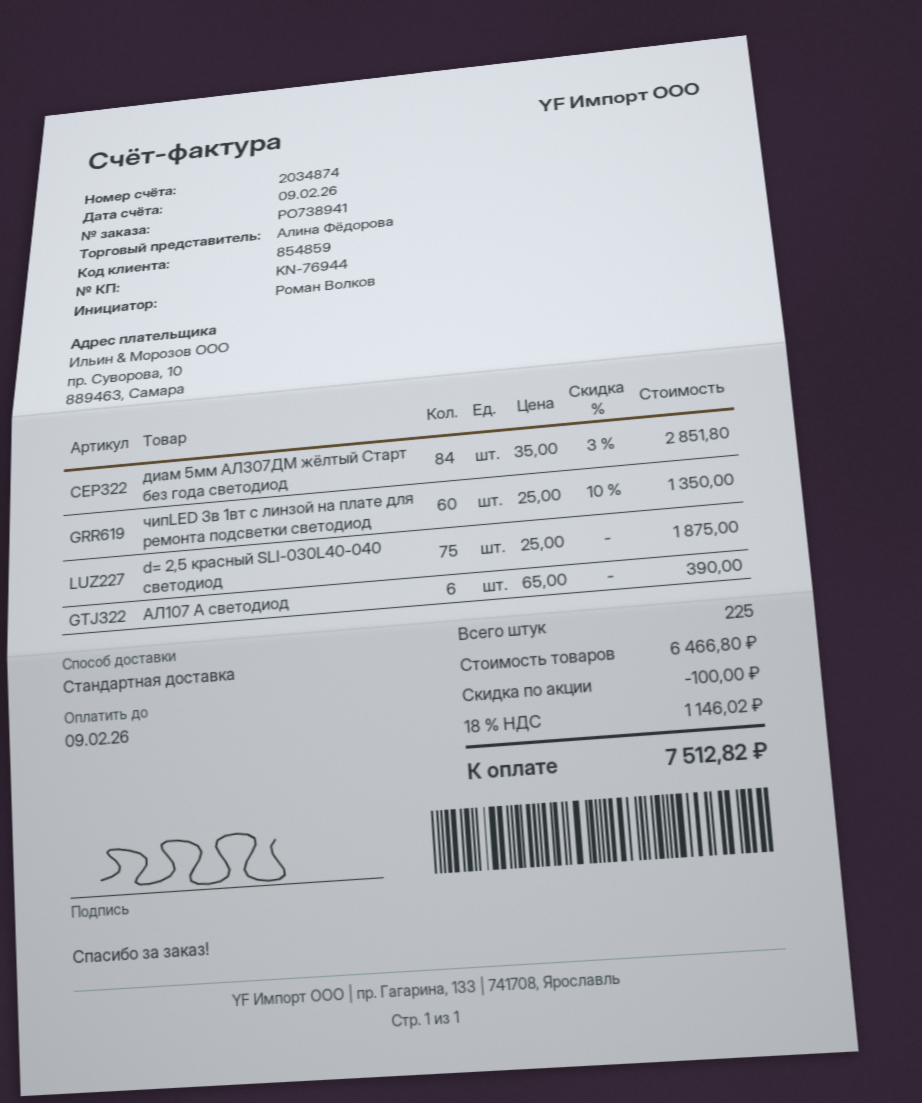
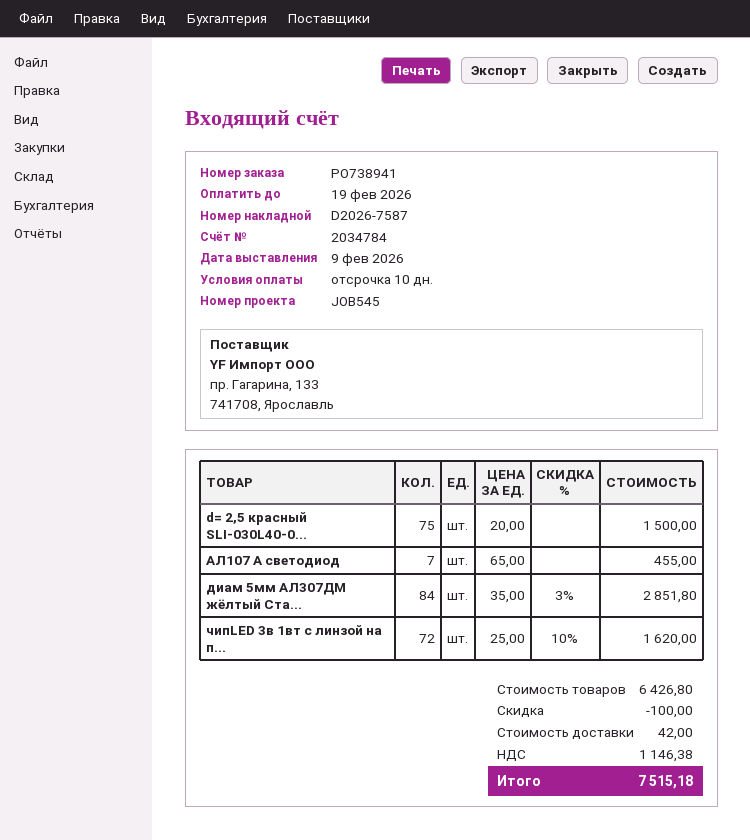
invoice number: 2034874 -> 2034784
due date: 2026-02-09 -> 2026-02-19
чипLED 3в 1вт с линзой на плате для ремонта подсветки светодиод: 60 x 25.00 - 10% = 1350.00 -> 72 x 25.00 - 10% = 1620.00
d= 2,5 красный SLI-030L40-040 светодиод: 75 x 25.00 = 1875.00 -> 75 x 20.00 = 1500.00
АЛ107 А светодиод: 6 x 65.00 = 390.00 -> 7 x 65.00 = 455.00
subtotal: 6466.80 -> 6426.80
shipping: none -> 42.00
tax: 1146.02 -> 1146.38
total: 7512.82 -> 7515.18

